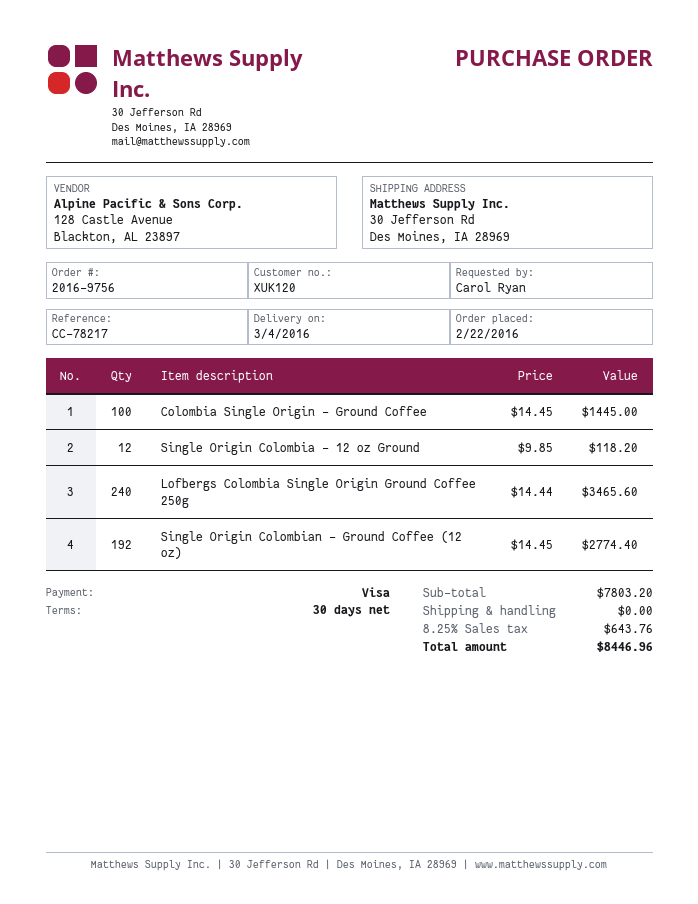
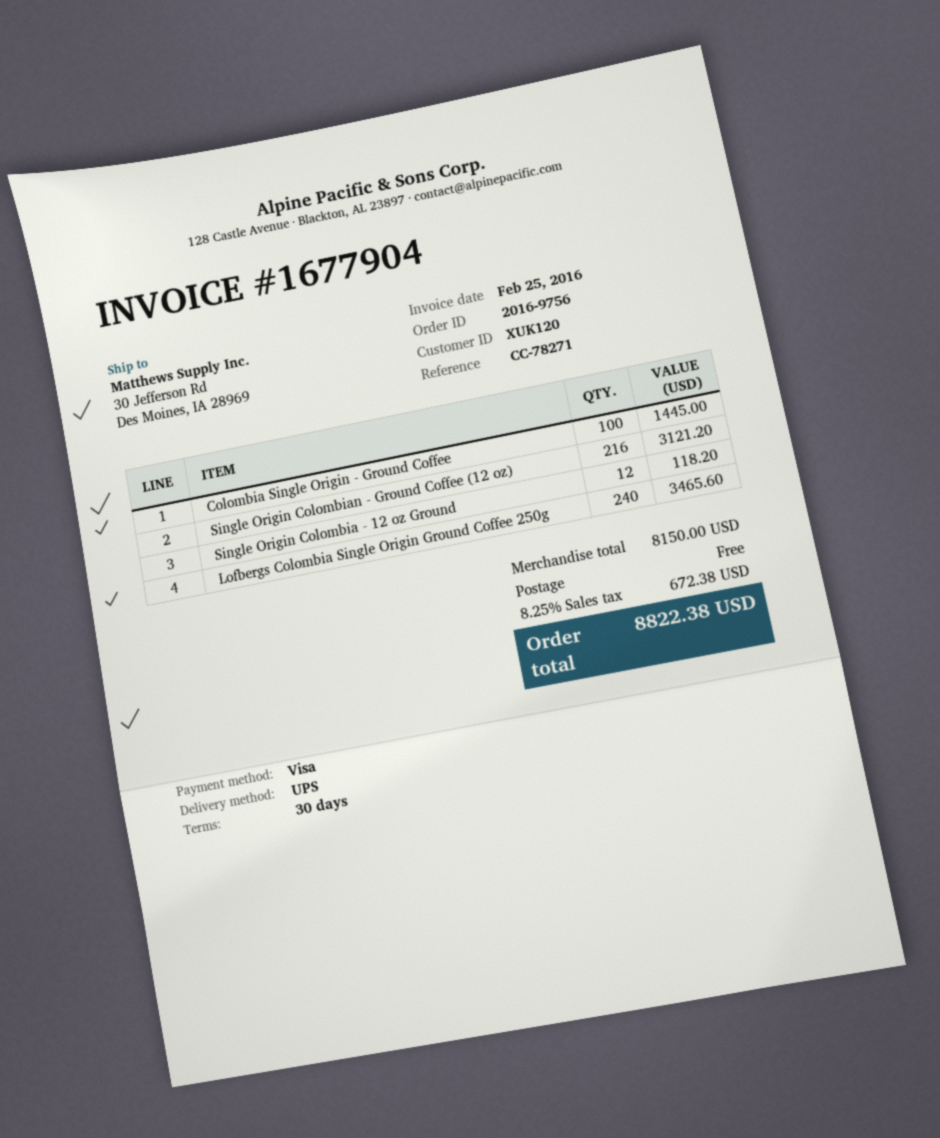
reference: CC-78217 -> CC-78271
Single Origin Colombian - Ground Coffee (12 oz): 192 for 2774.40 -> 216 for 3121.20
subtotal: 7803.20 -> 8150.00
tax: 8.25% = 643.76 -> 8.25% = 672.38
total: 8446.96 -> 8822.38

